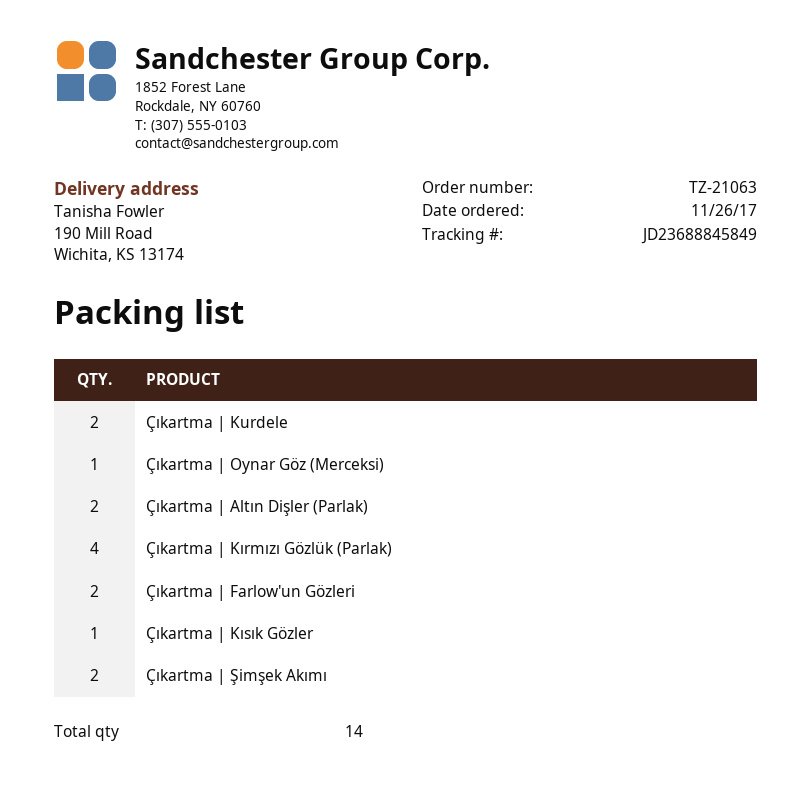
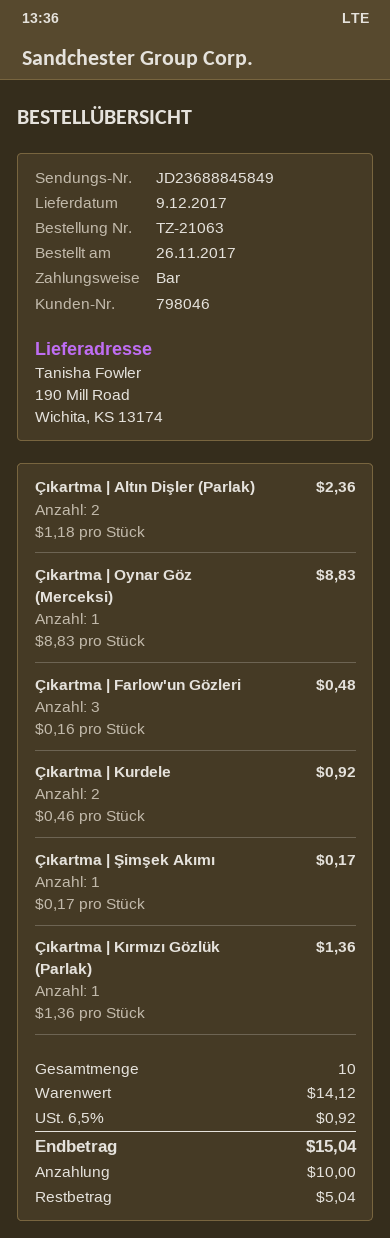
Çıkartma | Kırmızı Gözlük (Parlak): 4 -> 1
Çıkartma | Farlow'un Gözleri: 2 -> 3
Çıkartma | Kısık Gözler: 1 -> none
Çıkartma | Şimşek Akımı: 2 -> 1
total quantity: 14 -> 10

